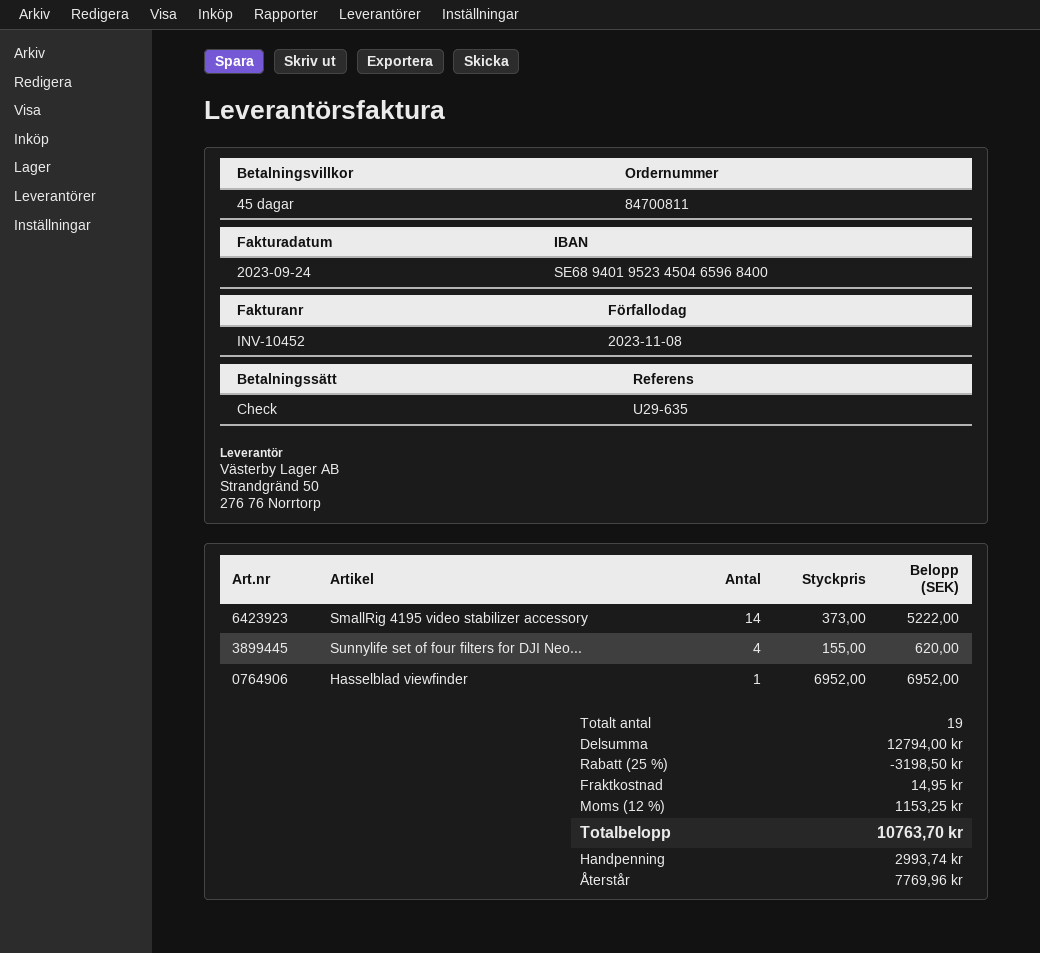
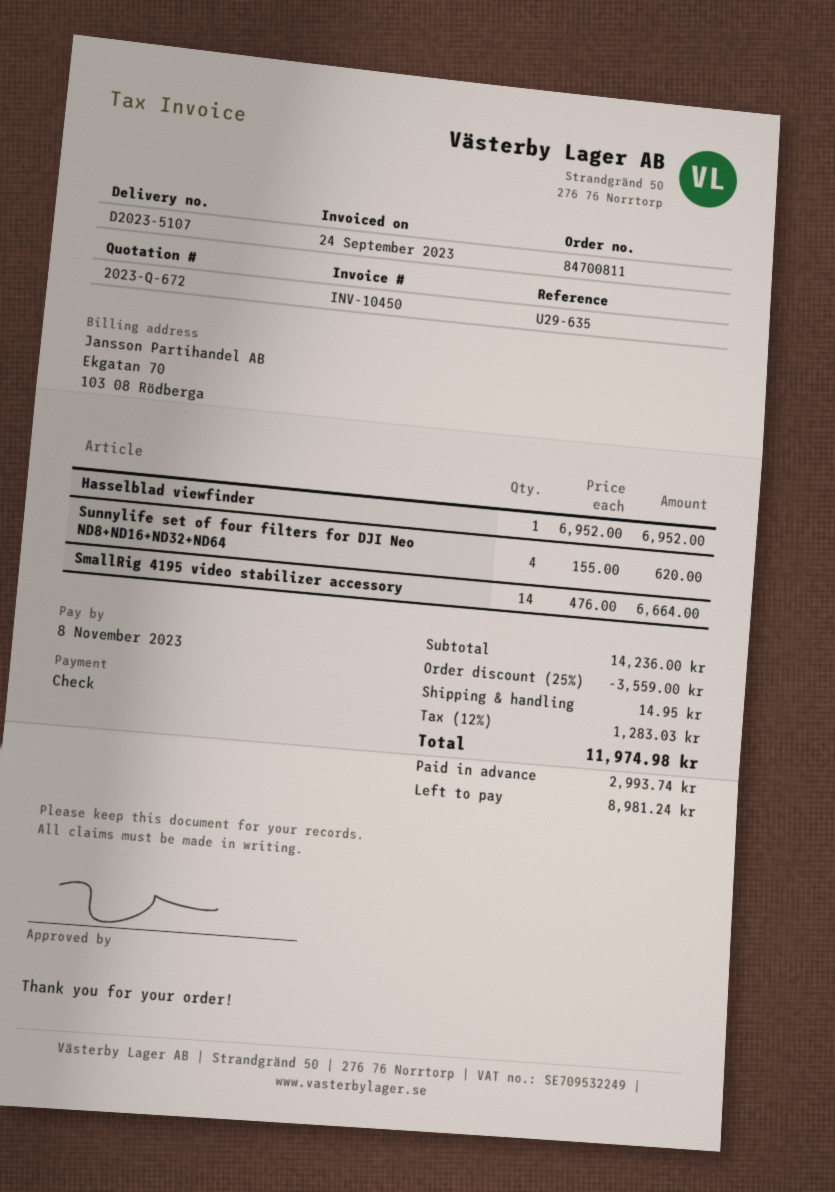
invoice number: INV-10452 -> INV-10450
SmallRig 4195 video stabilizer accessory: 14 x 373.00 = 5222.00 -> 14 x 476.00 = 6664.00
subtotal: 12794.00 -> 14236.00
discount: 25% = 3198.50 -> 25% = 3559.00
tax: 12% = 1153.25 -> 12% = 1283.03
total: 10763.70 -> 11974.98
balance: 7769.96 -> 8981.24

